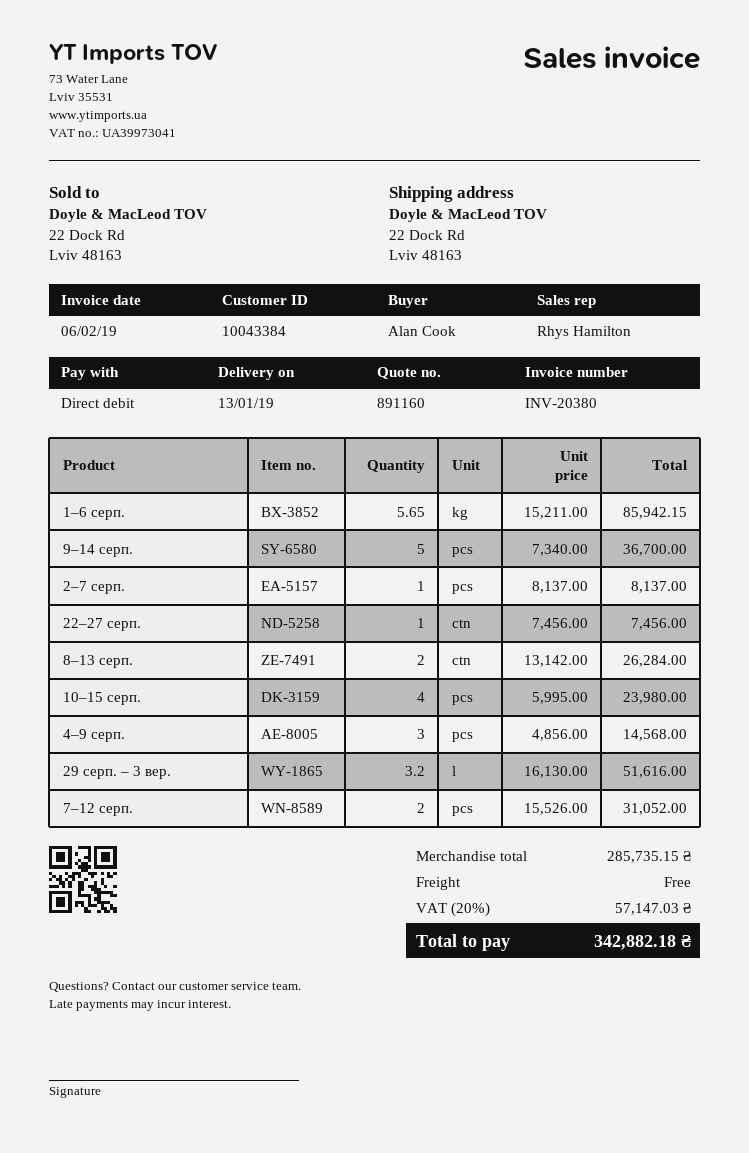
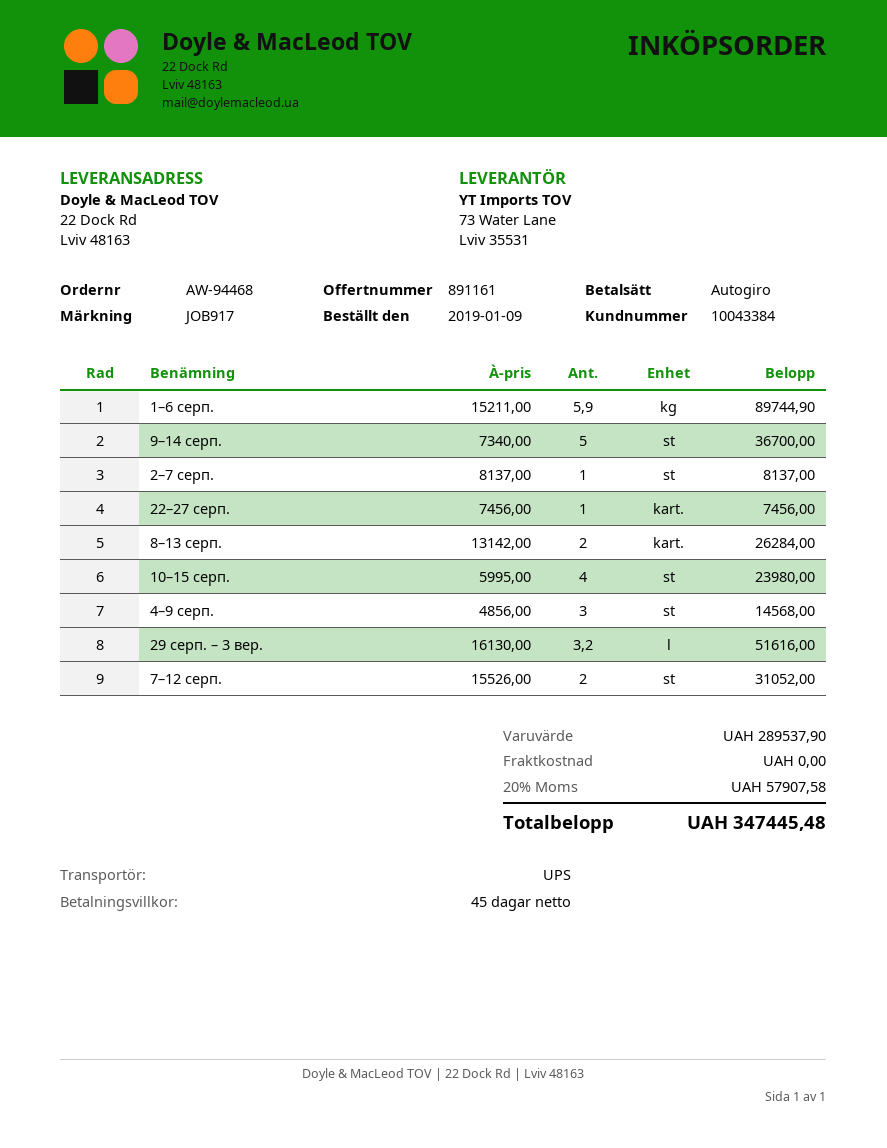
quote number: 891160 -> 891161
1–6 серп.: 5.65 x 15211.00 = 85942.15 -> 5.9 x 15211.00 = 89744.90
subtotal: 285735.15 -> 289537.90
tax: 20% = 57147.03 -> 20% = 57907.58
total: 342882.18 -> 347445.48

